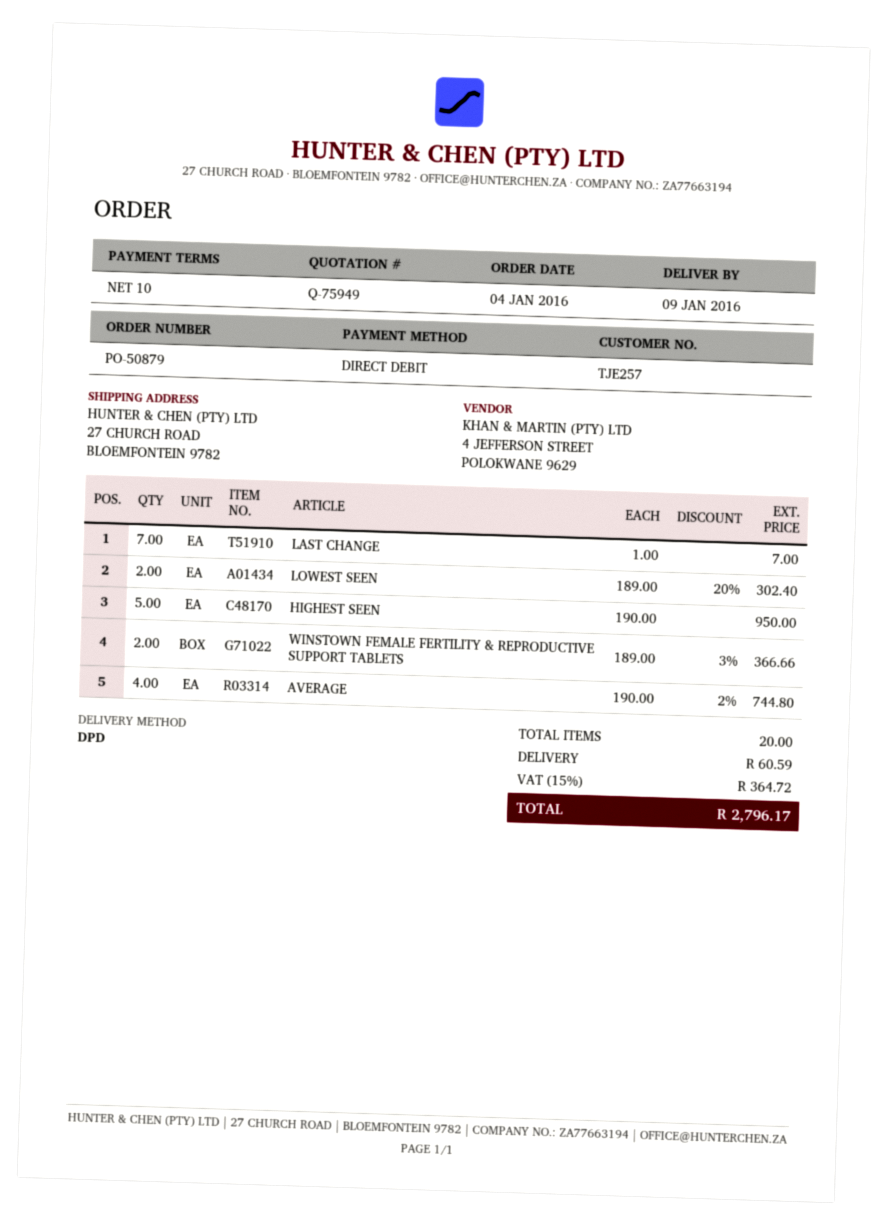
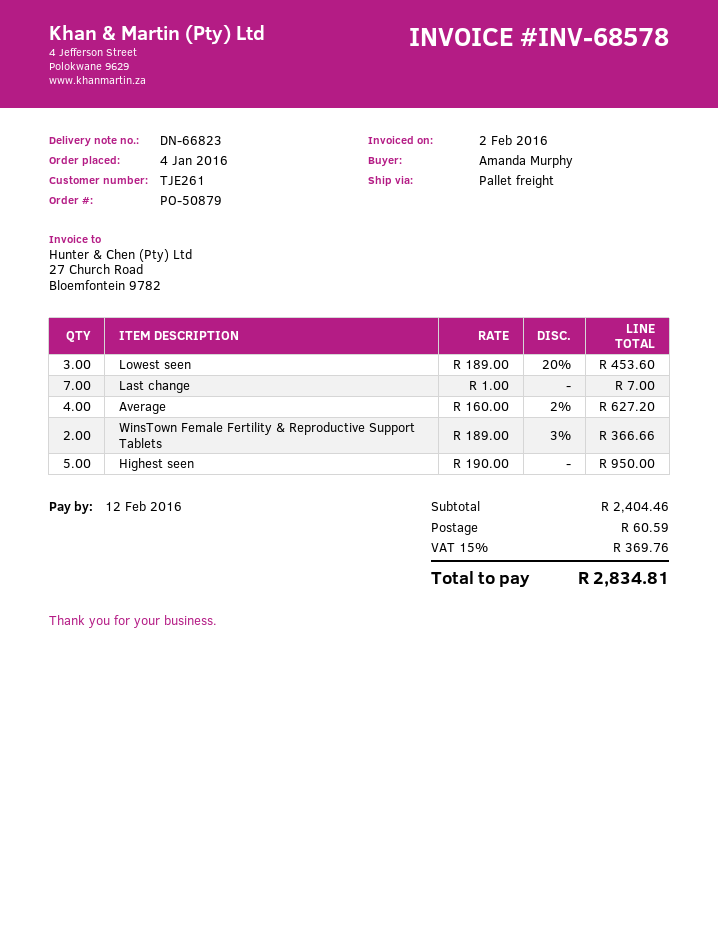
customer number: TJE257 -> TJE261
shipping method: DPD -> pallet freight
LOWEST SEEN: 2 x 189.00 - 20% = 302.40 -> 3 x 189.00 - 20% = 453.60
AVERAGE: 4 x 190.00 - 2% = 744.80 -> 4 x 160.00 - 2% = 627.20
tax: 15% = 364.72 -> 15% = 369.76
total: 2796.17 -> 2834.81

